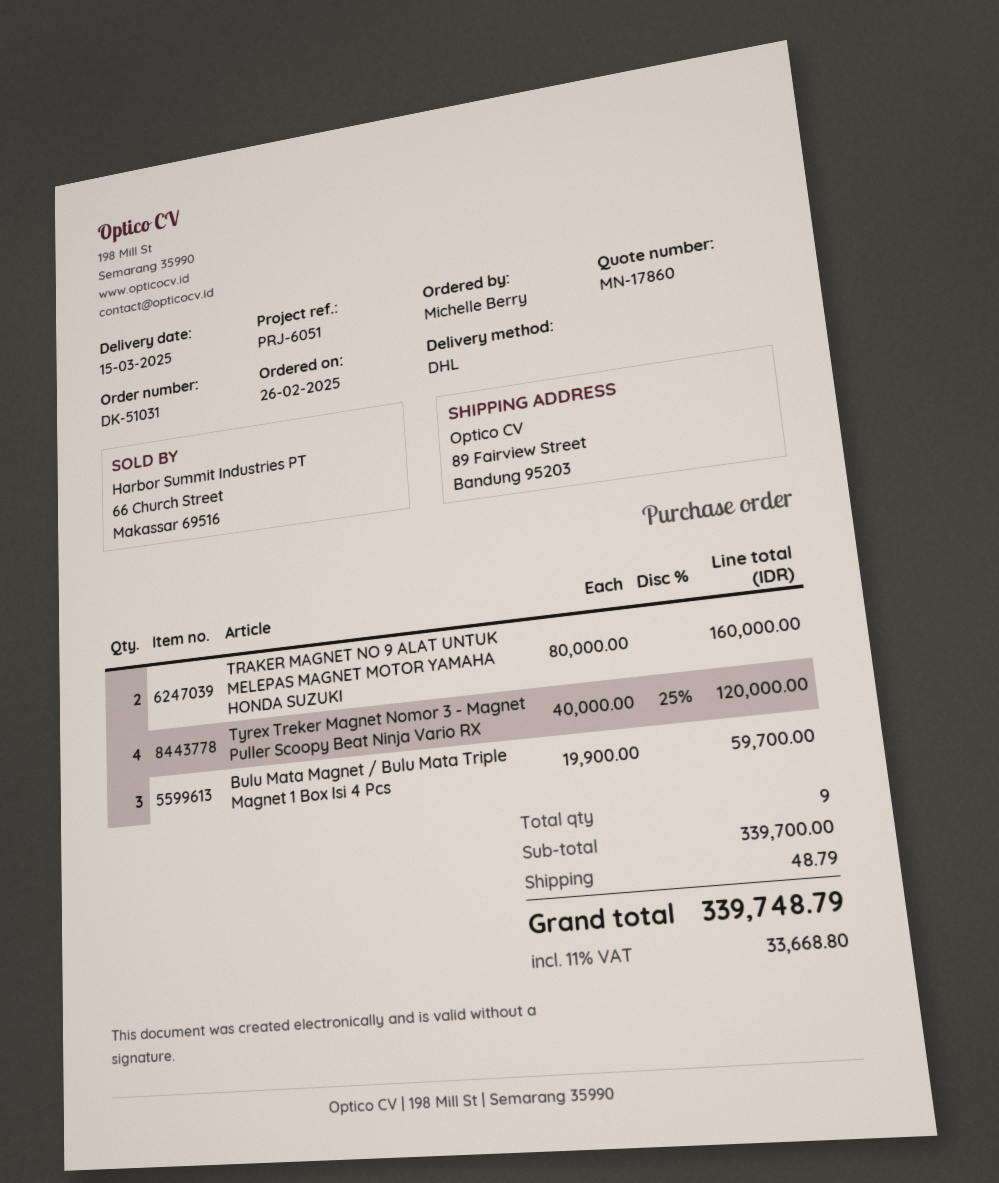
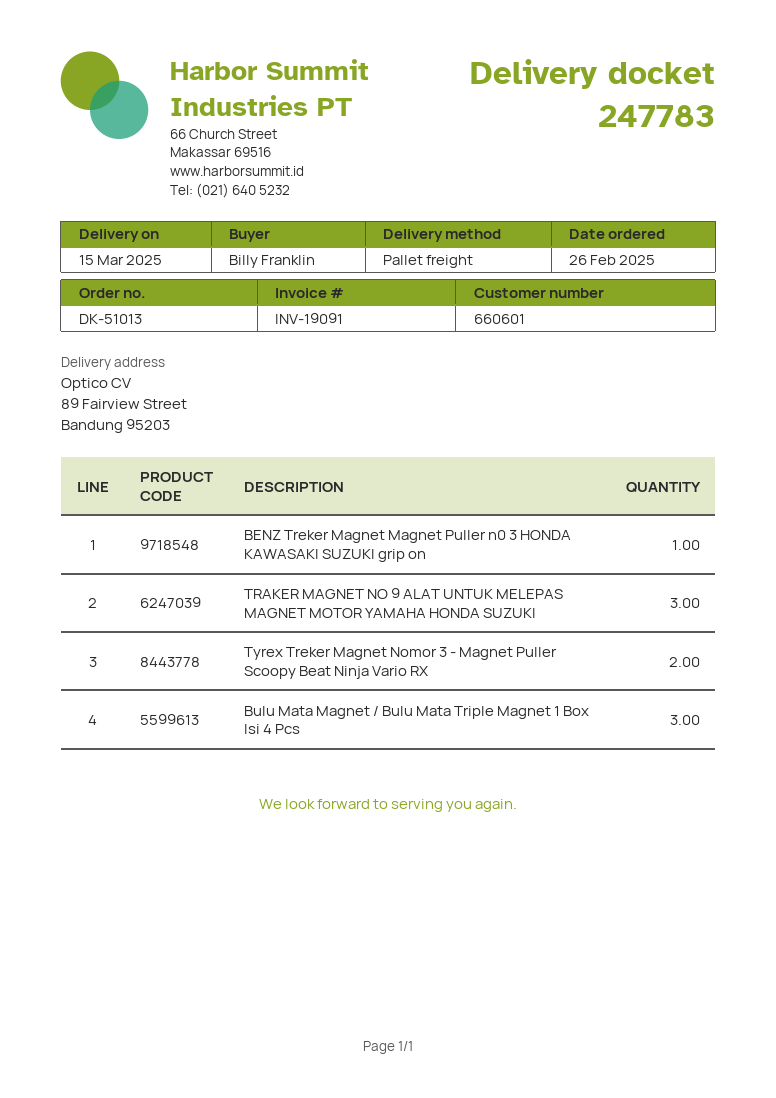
order number: DK-51031 -> DK-51013
ordered by: Michelle Berry -> Billy Franklin
shipping method: DHL -> pallet freight
TRAKER MAGNET NO 9 ALAT UNTUK MELEPAS MAGNET MOTOR YAMAHA HONDA SUZUKI: 2 -> 3
Tyrex Treker Magnet Nomor 3 - Magnet Puller Scoopy Beat Ninja Vario RX: 4 -> 2
BENZ Treker Magnet Magnet Puller n0 3 HONDA KAWASAKI SUZUKI grip on: none -> 1

